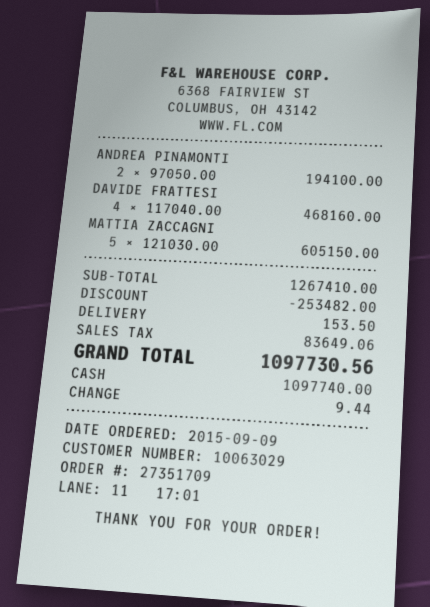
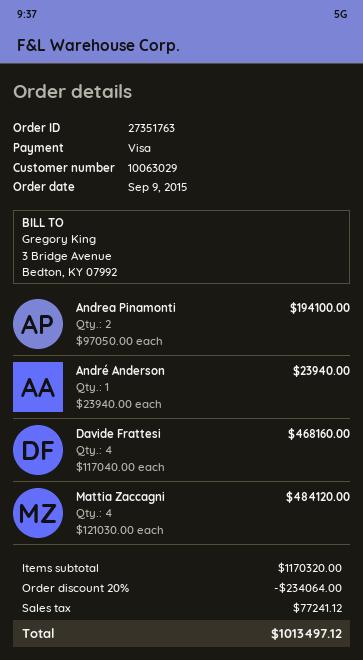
order number: 27351709 -> 27351763
payment method: cash -> Visa
MATTIA ZACCAGNI: 5 x 121030.00 = 605150.00 -> 4 x 121030.00 = 484120.00
André Anderson: none -> 1 x 23940.00 = 23940.00
subtotal: 1267410.00 -> 1170320.00
discount: 253482.00 -> 234064.00
shipping: 153.50 -> none
tax: 83649.06 -> 77241.12
total: 1097730.56 -> 1013497.12

